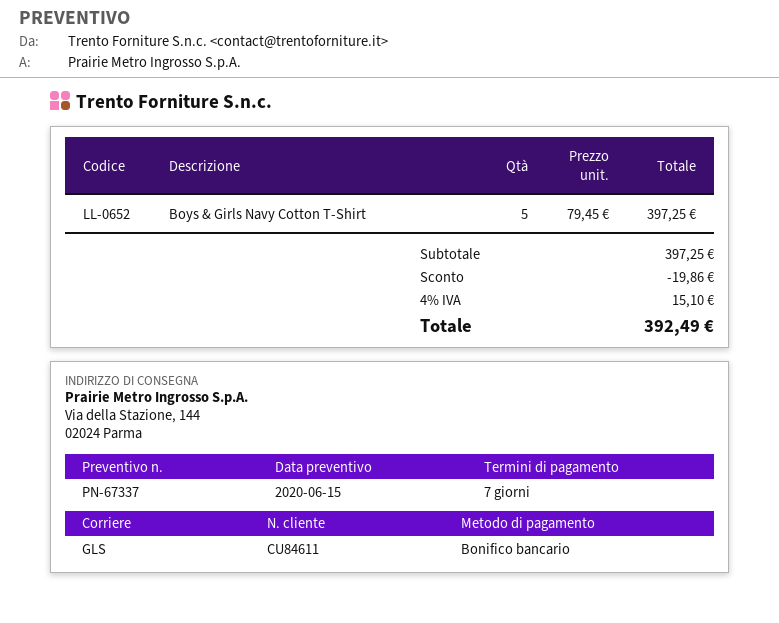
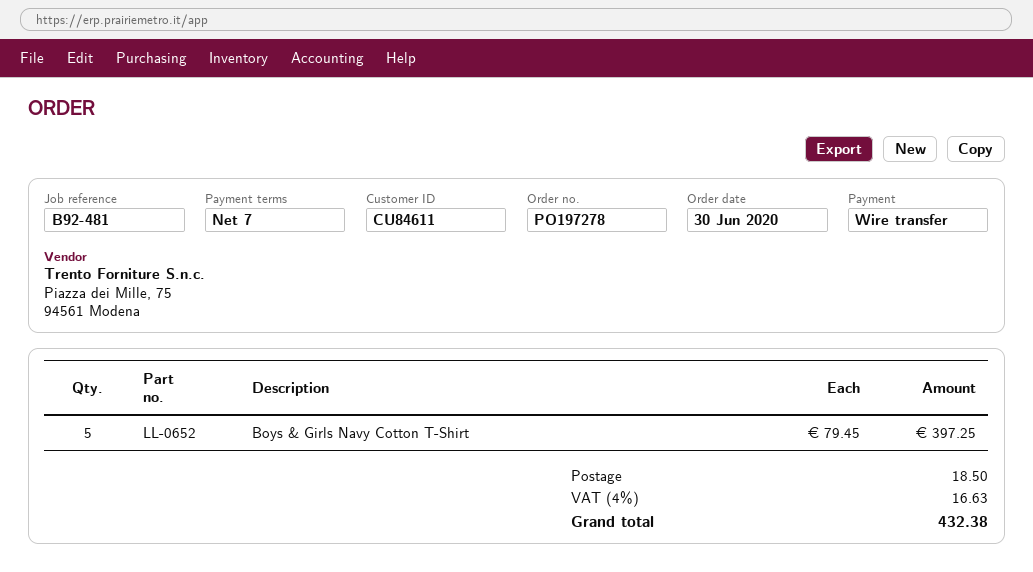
discount: 19.86 -> none
shipping: none -> 18.50
tax: 4% = 15.10 -> 4% = 16.63
total: 392.49 -> 432.38

